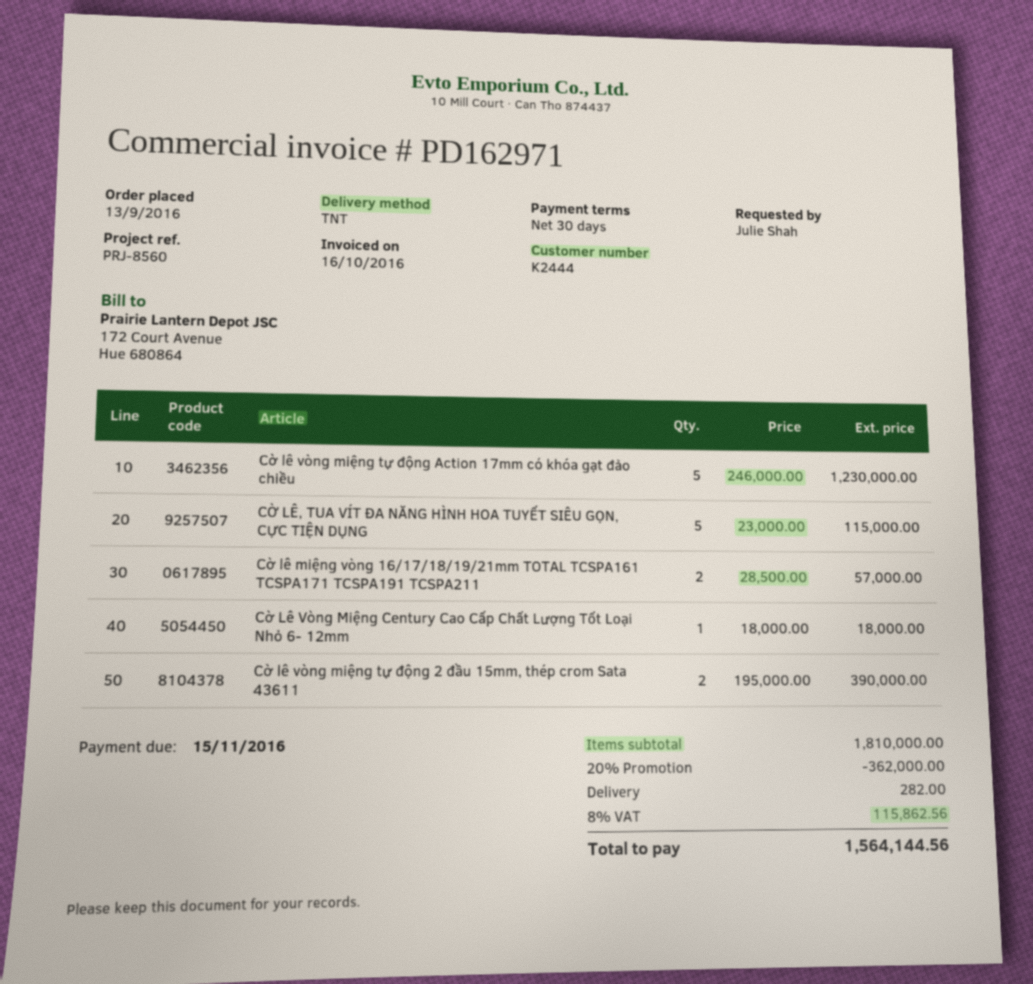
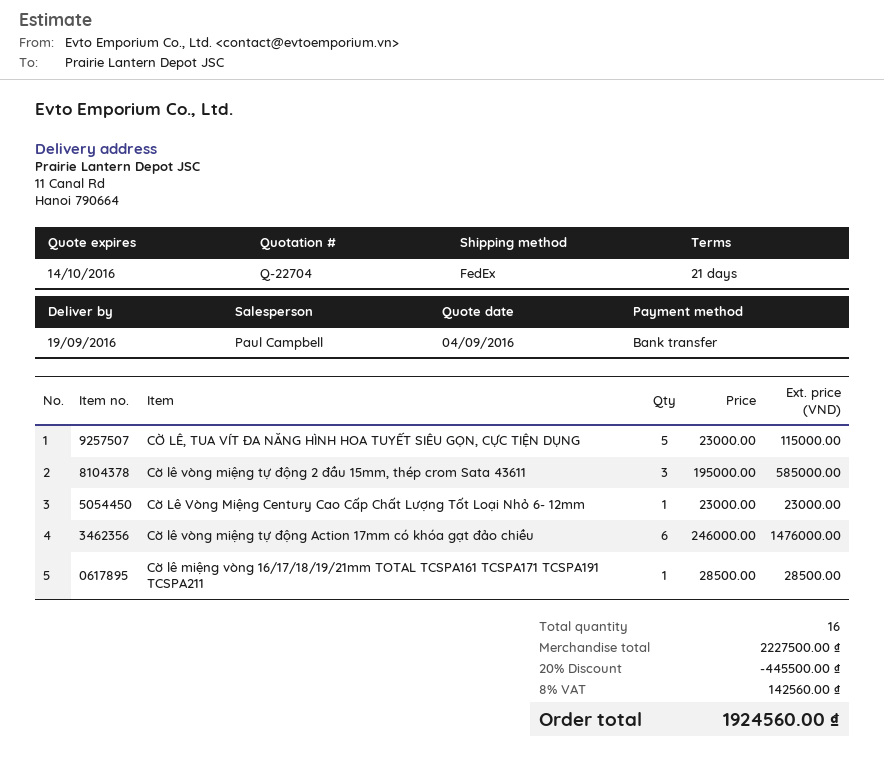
payment terms: 30 days -> 21 days
shipping method: TNT -> FedEx
Cờ lê vòng miệng tự động Action 17mm có khóa gạt đảo chiều: 5 x 246000.00 = 1230000.00 -> 6 x 246000.00 = 1476000.00
Cờ lê miệng vòng 16/17/18/19/21mm TOTAL TCSPA161 TCSPA171 TCSPA191 TCSPA211: 2 x 28500.00 = 57000.00 -> 1 x 28500.00 = 28500.00
Cờ Lê Vòng Miệng Century Cao Cấp Chất Lượng Tốt Loại Nhỏ 6- 12mm: 1 x 18000.00 = 18000.00 -> 1 x 23000.00 = 23000.00
Cờ lê vòng miệng tự động 2 đầu 15mm, thép crom Sata 43611: 2 x 195000.00 = 390000.00 -> 3 x 195000.00 = 585000.00
subtotal: 1810000.00 -> 2227500.00
discount: 20% = 362000.00 -> 20% = 445500.00
shipping: 282.00 -> none
tax: 8% = 115862.56 -> 8% = 142560.00
total: 1564144.56 -> 1924560.00

